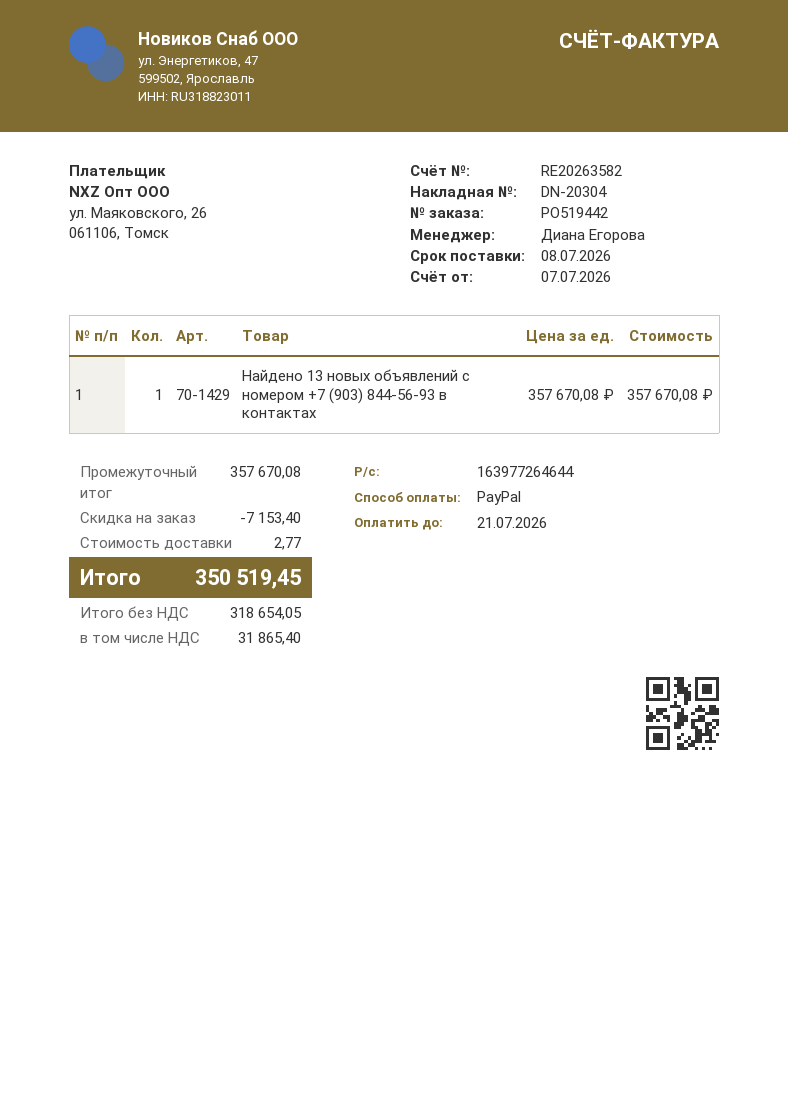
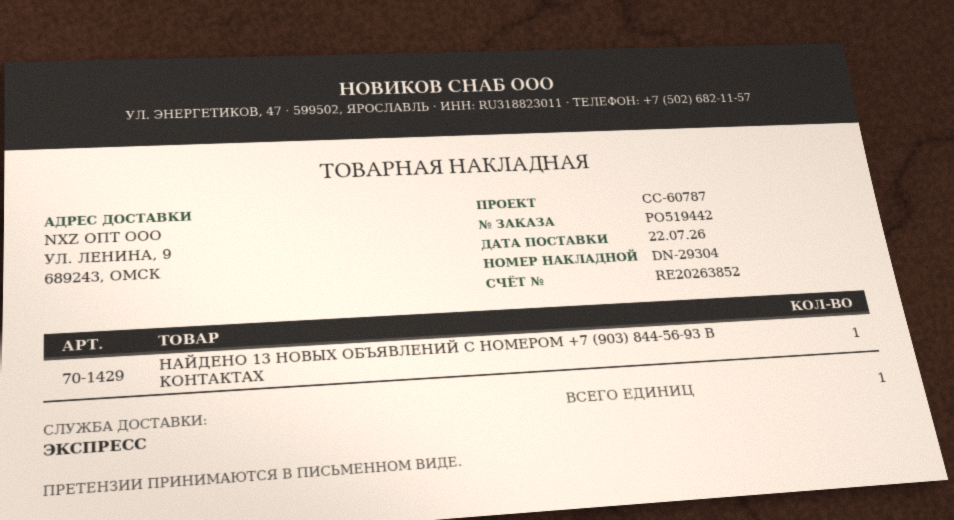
delivery note number: DN-20304 -> DN-29304
delivery date: 2026-07-08 -> 2026-07-22
invoice number: RE20263582 -> RE20263852

